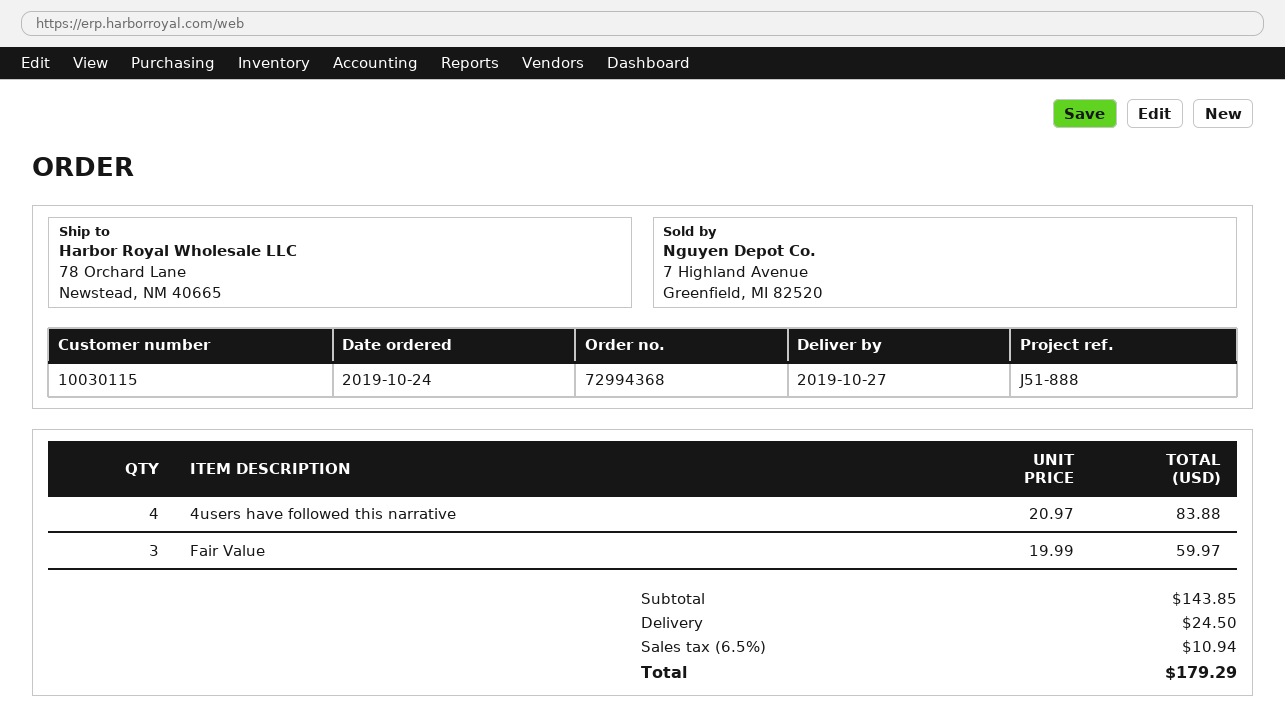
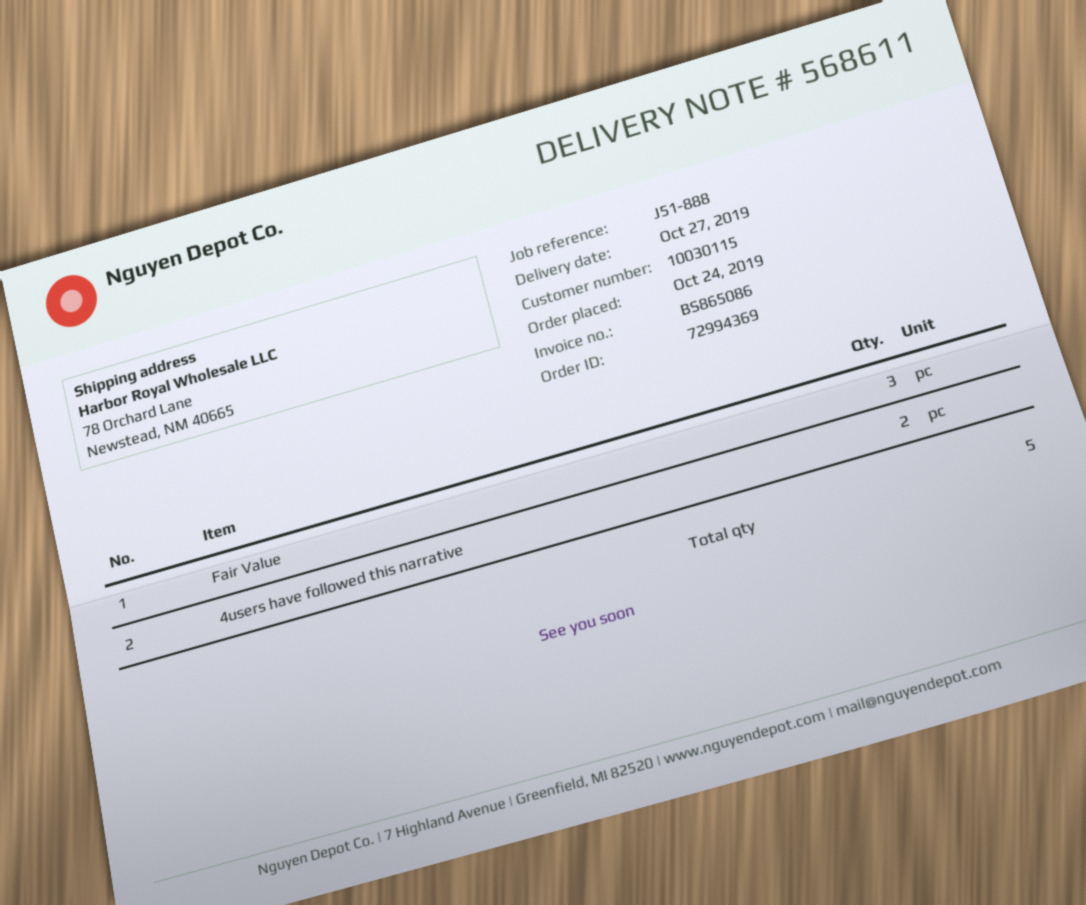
order number: 72994368 -> 72994369
4users have followed this narrative: 4 -> 2

